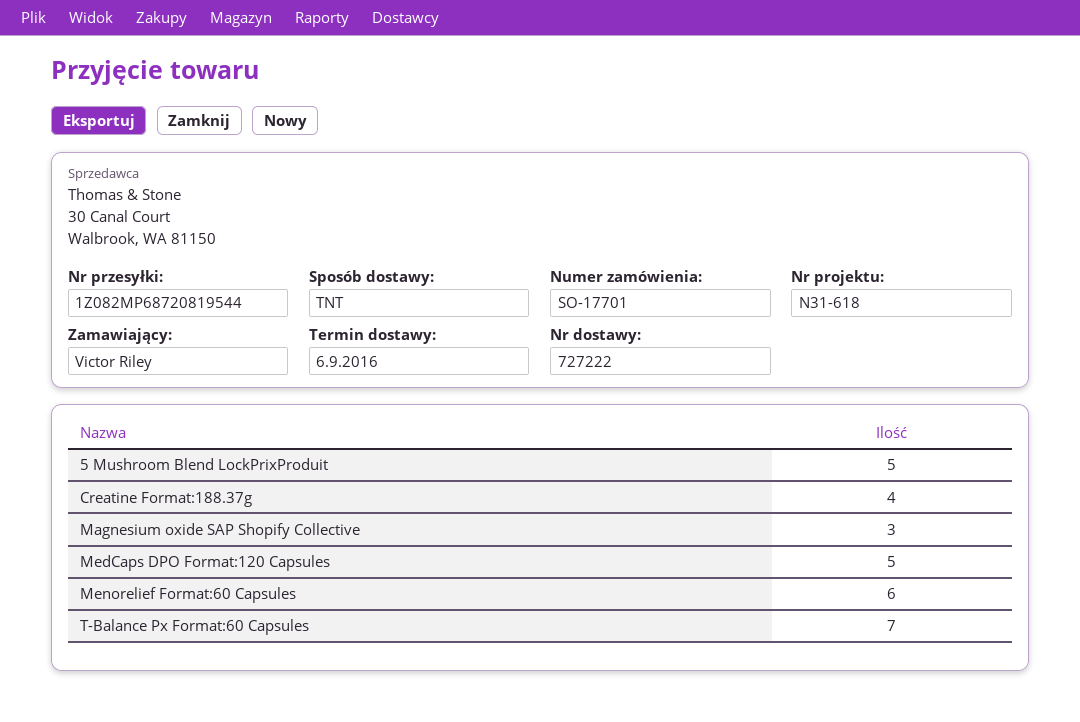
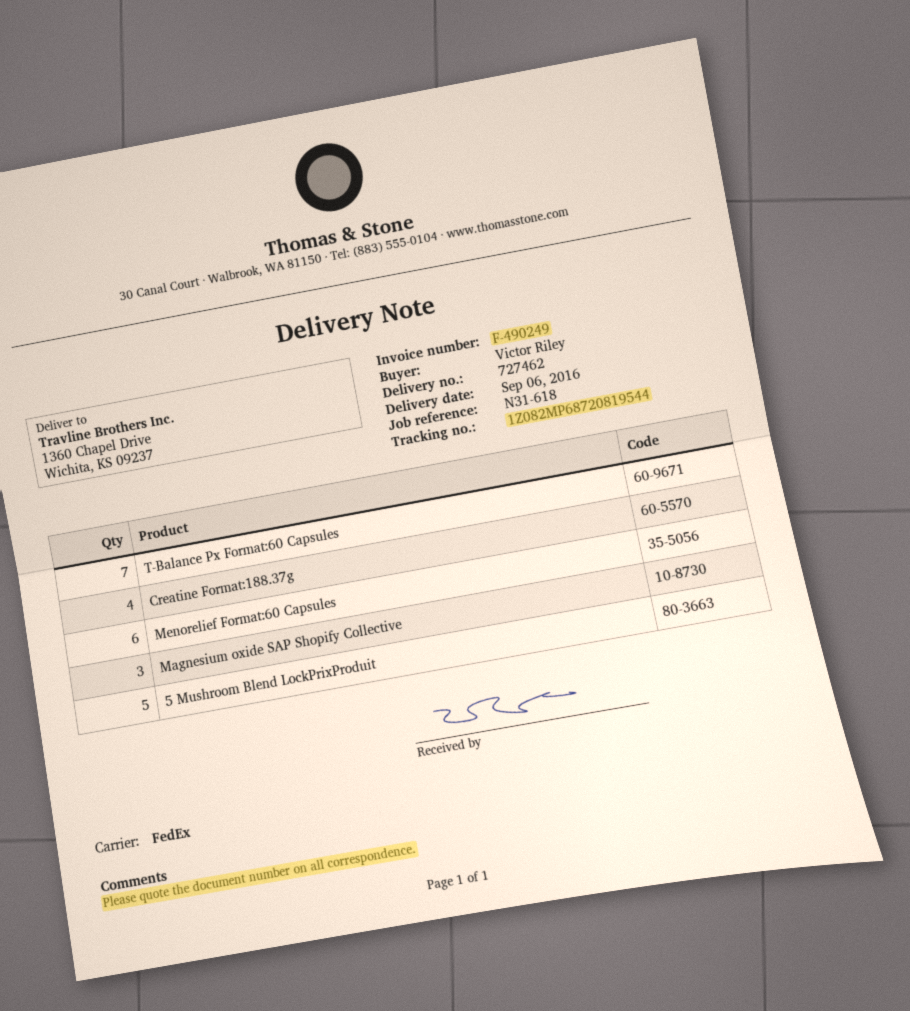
delivery note number: 727222 -> 727462
shipping method: TNT -> FedEx
MedCaps DPO Format:120 Capsules: 5 -> none

